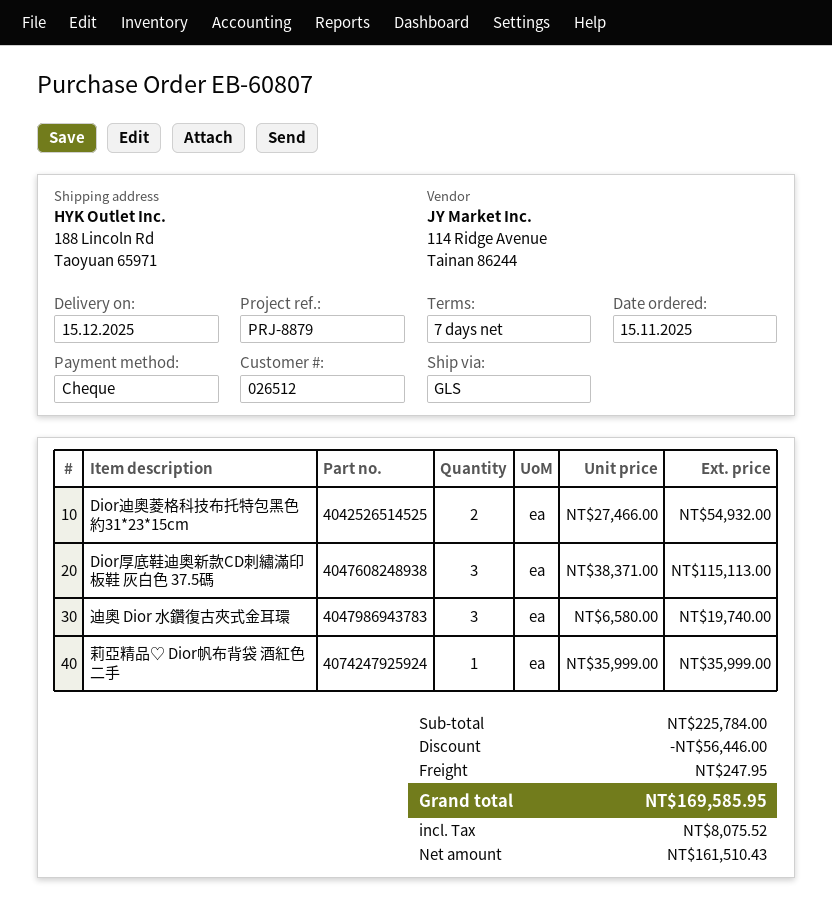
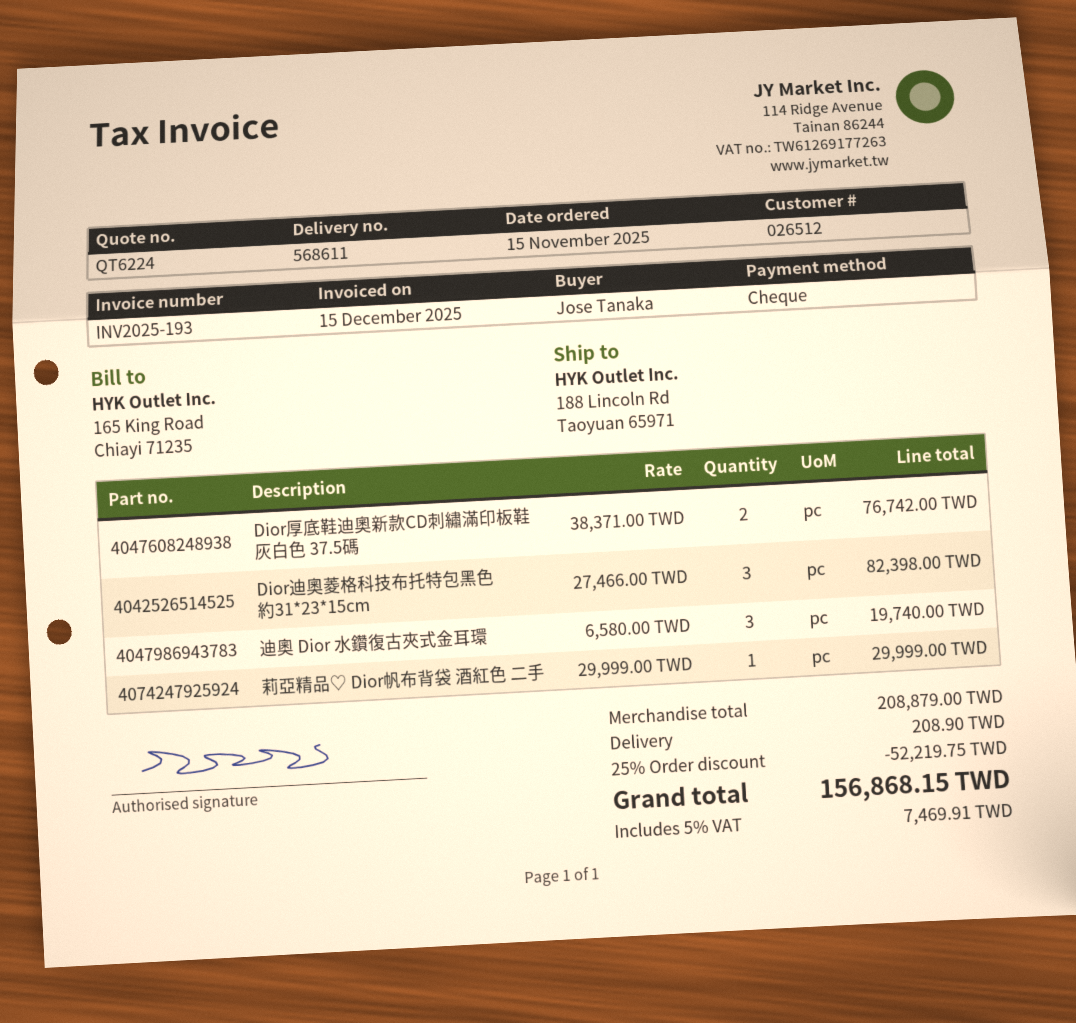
Dior迪奧菱格科技布托特包黑色 約31*23*15cm: 2 x 27466.00 = 54932.00 -> 3 x 27466.00 = 82398.00
Dior厚底鞋迪奧新款CD刺繡滿印板鞋 灰白色 37.5碼: 3 x 38371.00 = 115113.00 -> 2 x 38371.00 = 76742.00
莉亞精品♡ Dior帆布背袋 酒紅色 二手: 1 x 35999.00 = 35999.00 -> 1 x 29999.00 = 29999.00
subtotal: 225784.00 -> 208879.00
discount: 56446.00 -> 52219.75
shipping: 247.95 -> 208.90
tax: 8075.52 -> 7469.91
total: 169585.95 -> 156868.15

